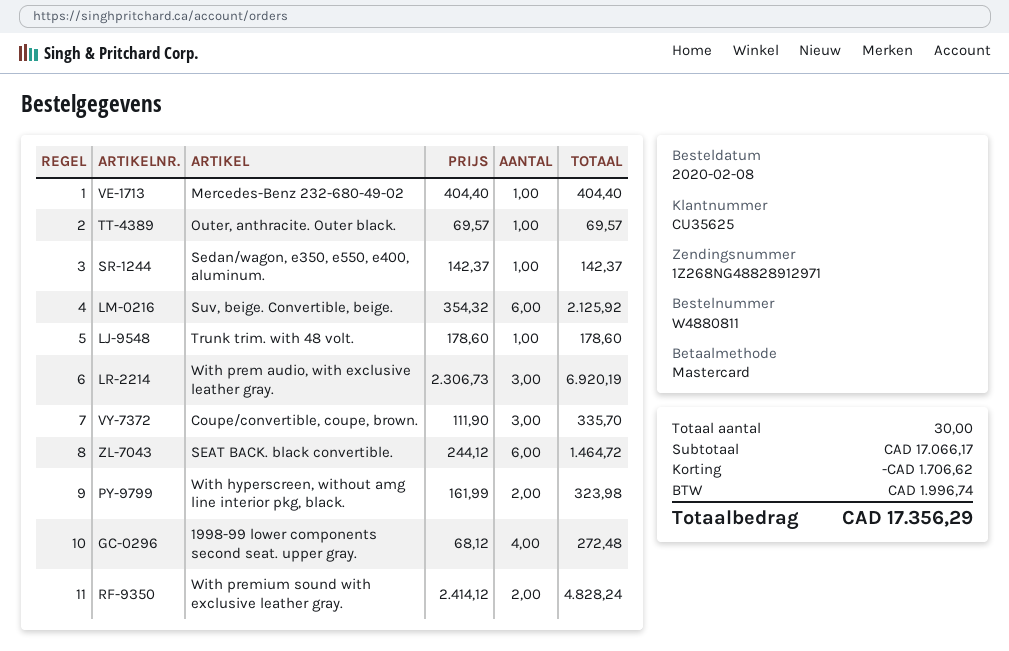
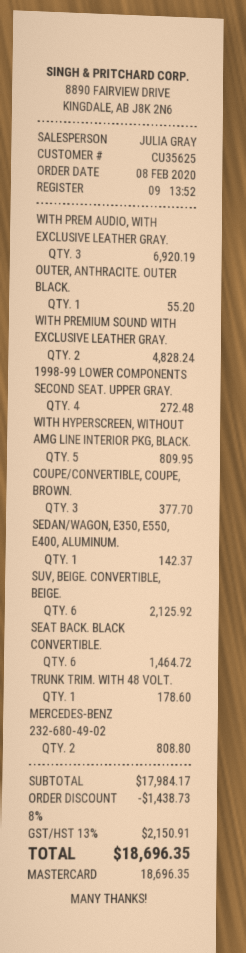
Mercedes-Benz 232-680-49-02: 1 for 404.40 -> 2 for 808.80
Outer, anthracite. Outer black.: 1 for 69.57 -> 1 for 55.20
Coupe/convertible, coupe, brown.: 3 for 335.70 -> 3 for 377.70
With hyperscreen, without amg line interior pkg, black.: 2 for 323.98 -> 5 for 809.95
subtotal: 17066.17 -> 17984.17
discount: 1706.62 -> 1438.73
tax: 1996.74 -> 2150.91
total: 17356.29 -> 18696.35

